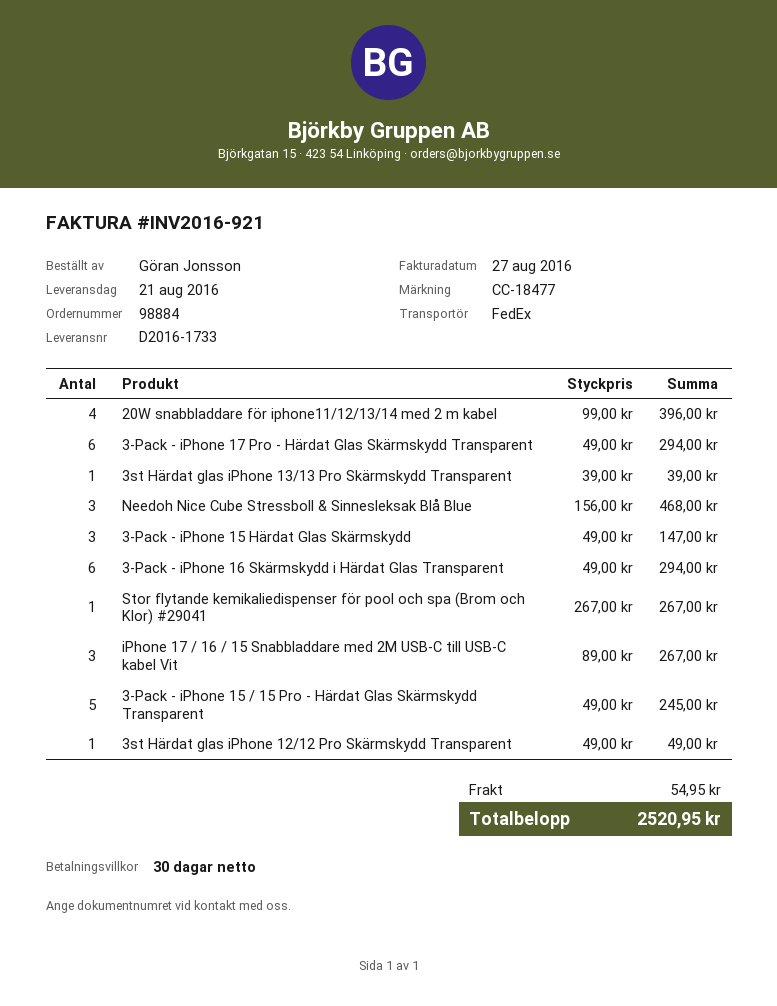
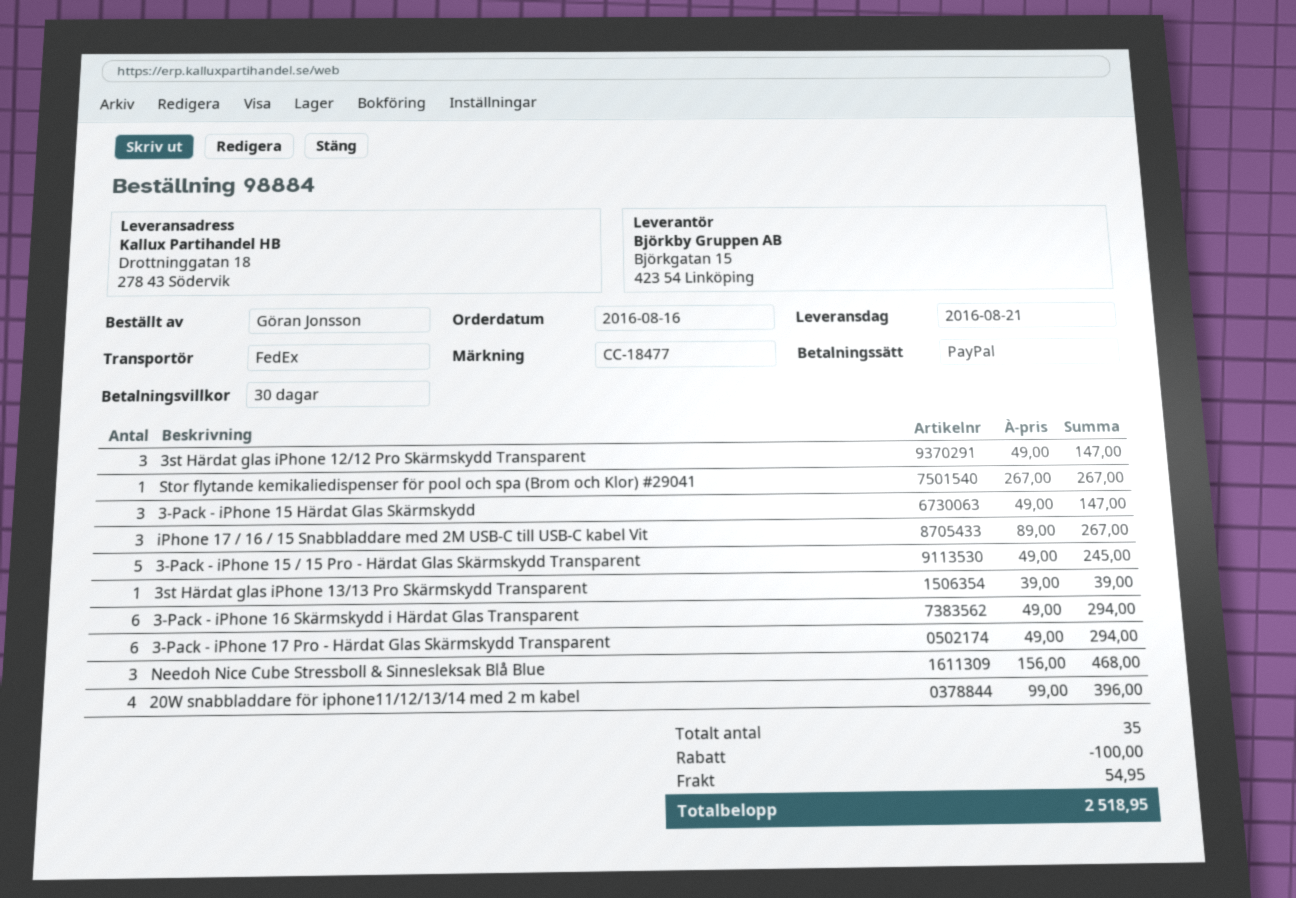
3st Härdat glas iPhone 12/12 Pro Skärmskydd Transparent: 1 x 49.00 = 49.00 -> 3 x 49.00 = 147.00
discount: none -> 100.00
total: 2520.95 -> 2518.95

